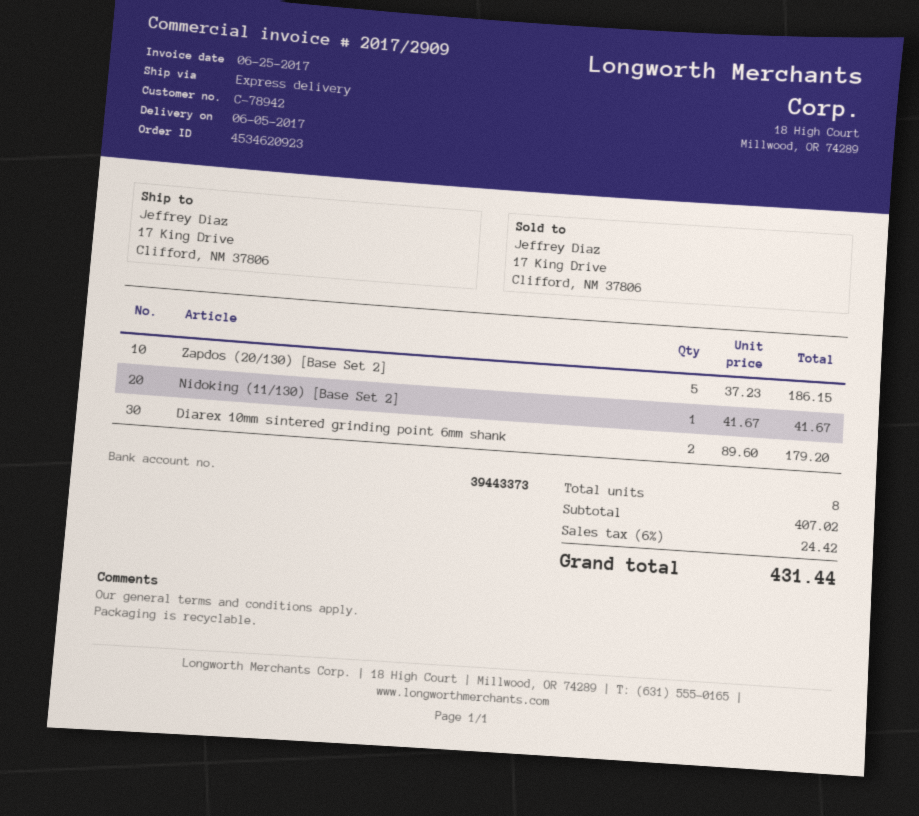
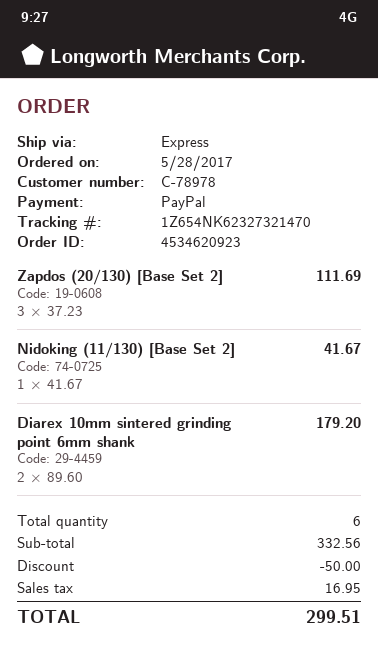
customer number: C-78942 -> C-78978
Zapdos (20/130) [Base Set 2]: 5 x 37.23 = 186.15 -> 3 x 37.23 = 111.69
total quantity: 8 -> 6
subtotal: 407.02 -> 332.56
discount: none -> 50.00
tax: 24.42 -> 16.95
total: 431.44 -> 299.51

